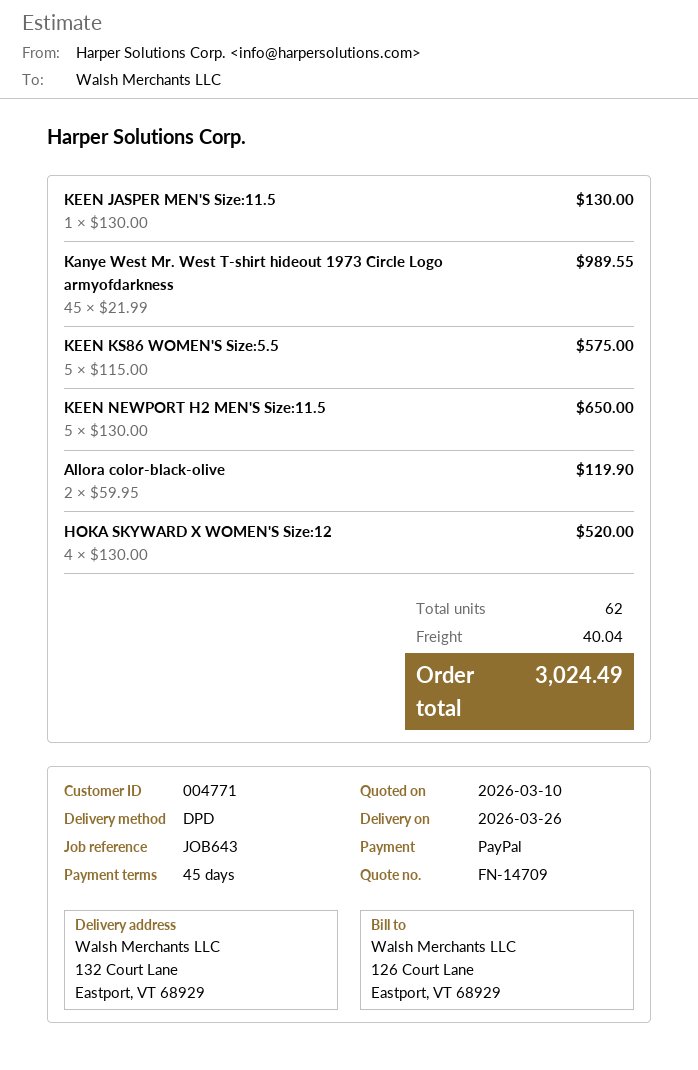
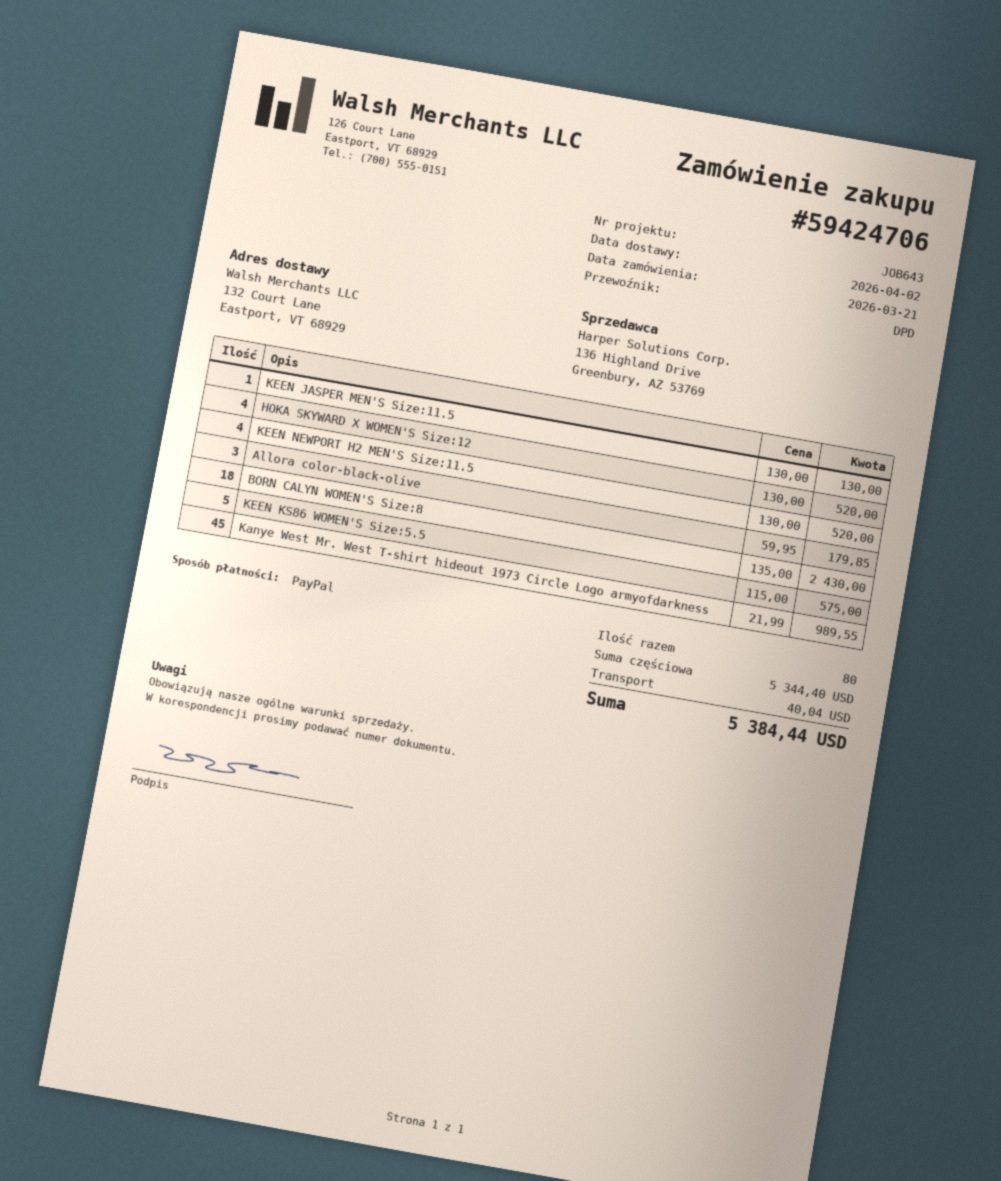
delivery date: 2026-03-26 -> 2026-04-02
KEEN NEWPORT H2 MEN'S Size:11.5: 5 x 130.00 = 650.00 -> 4 x 130.00 = 520.00
Allora color-black-olive: 2 x 59.95 = 119.90 -> 3 x 59.95 = 179.85
BORN CALYN WOMEN'S Size:8: none -> 18 x 135.00 = 2430.00
total quantity: 62 -> 80
total: 3024.49 -> 5384.44

